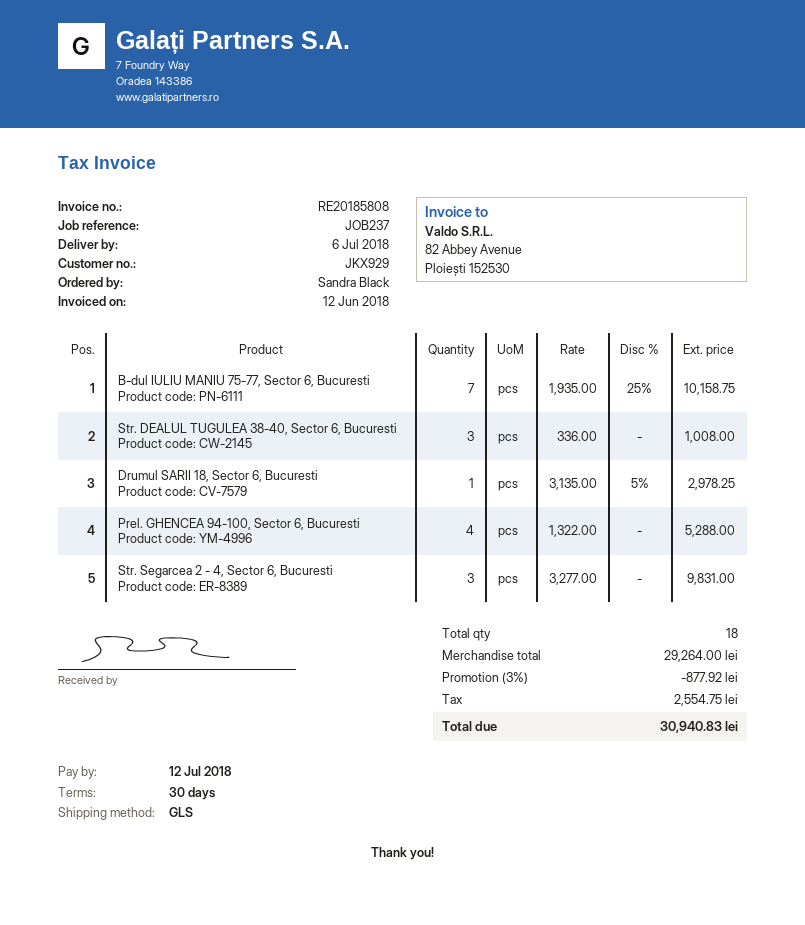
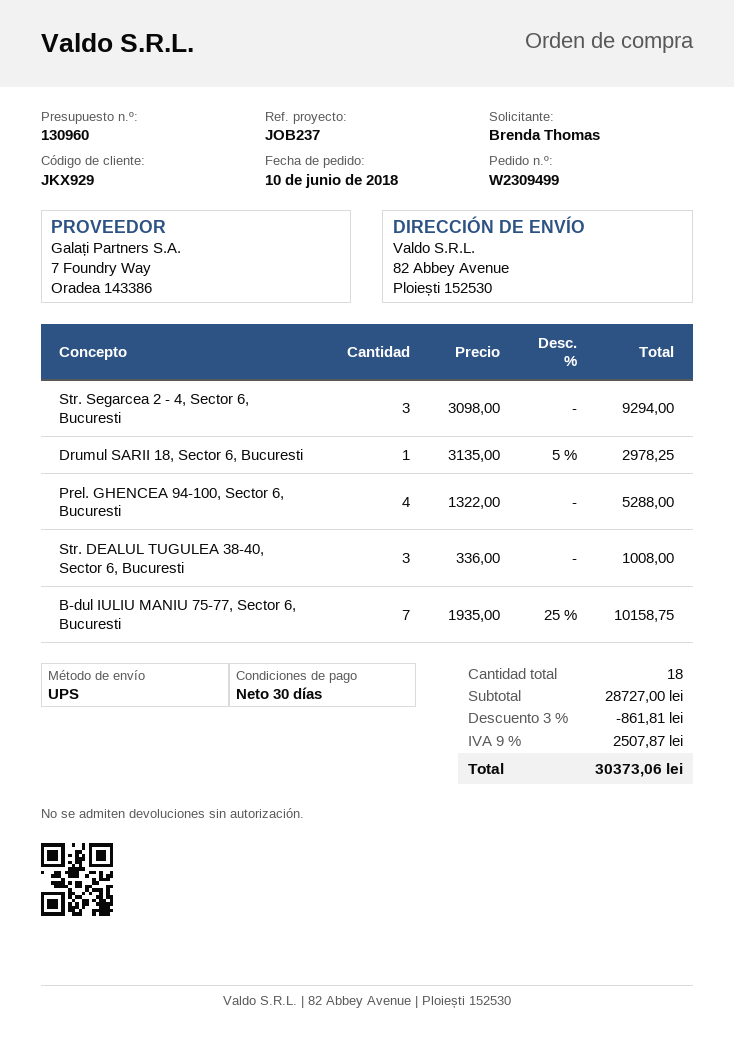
ordered by: Sandra Black -> Brenda Thomas
shipping method: GLS -> UPS
Str. Segarcea 2 - 4, Sector 6, Bucuresti: 3 x 3277.00 = 9831.00 -> 3 x 3098.00 = 9294.00
subtotal: 29264.00 -> 28727.00
discount: 3% = 877.92 -> 3% = 861.81
tax: 2554.75 -> 2507.87
total: 30940.83 -> 30373.06

